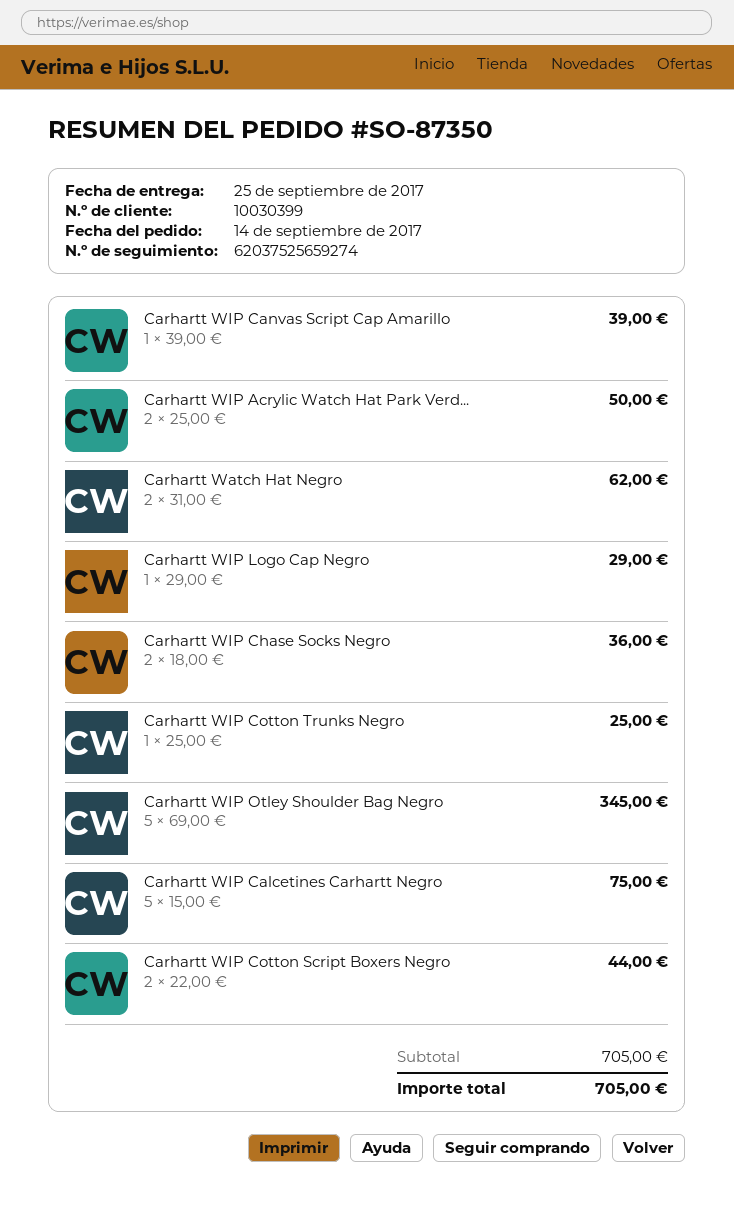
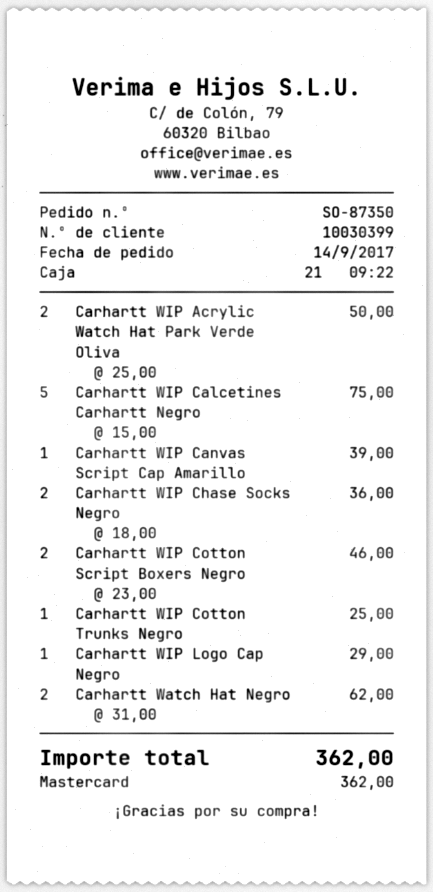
Carhartt WIP Otley Shoulder Bag Negro: 5 x 69.00 = 345.00 -> none
Carhartt WIP Cotton Script Boxers Negro: 2 x 22.00 = 44.00 -> 2 x 23.00 = 46.00
total: 705.00 -> 362.00

